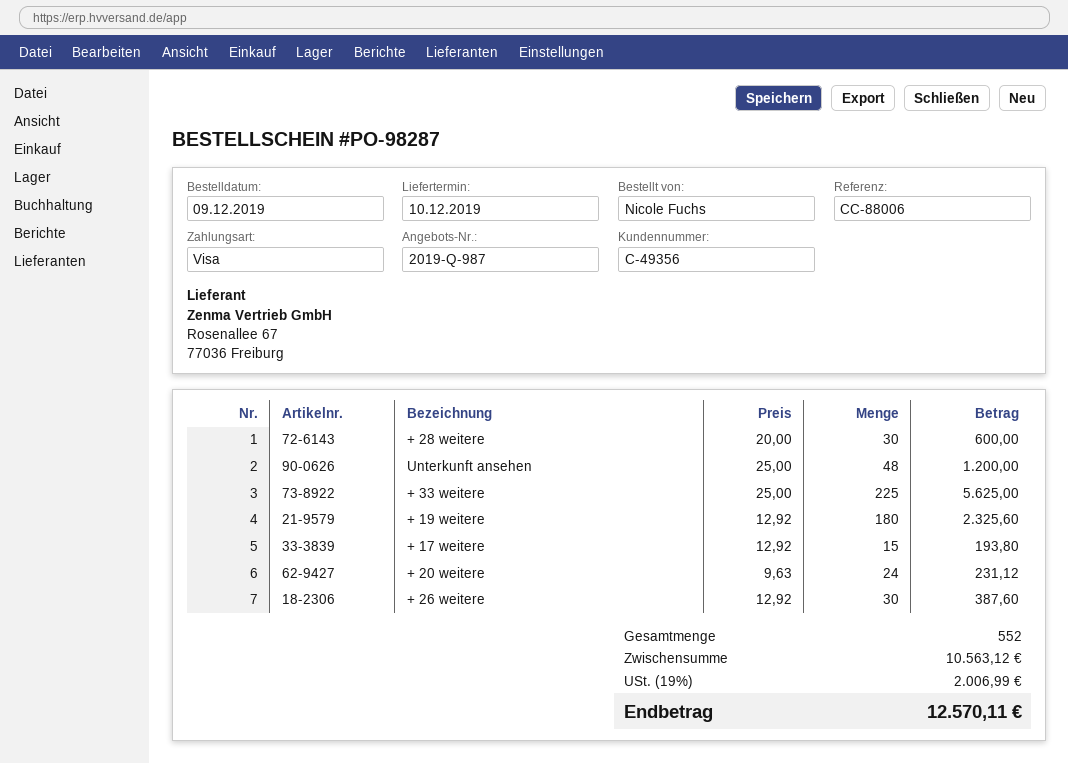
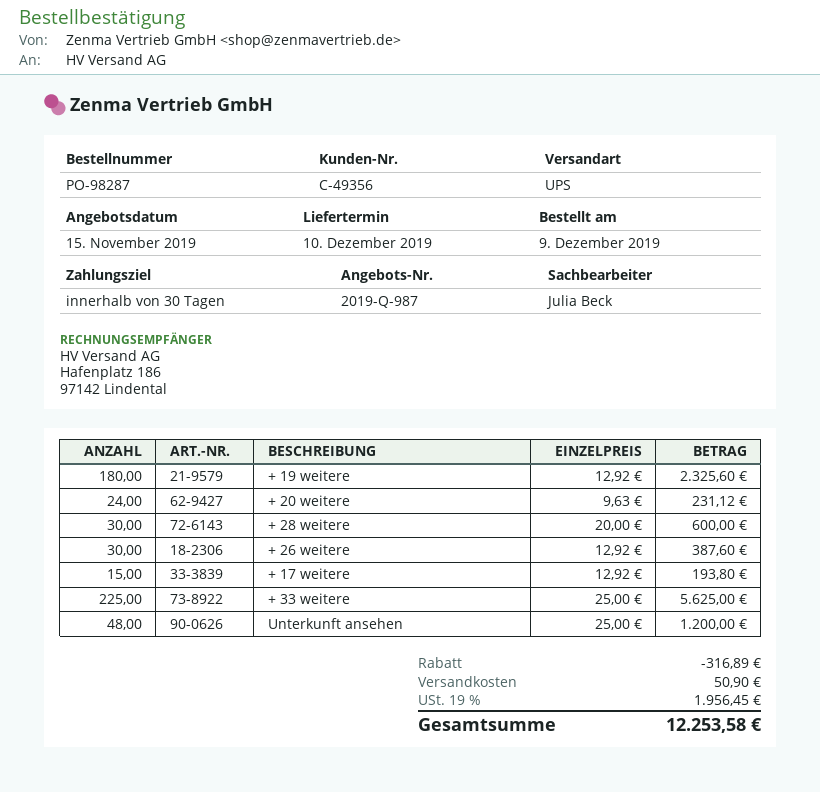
discount: none -> 316.89
shipping: none -> 50.90
tax: 19% = 2006.99 -> 19% = 1956.45
total: 12570.11 -> 12253.58

